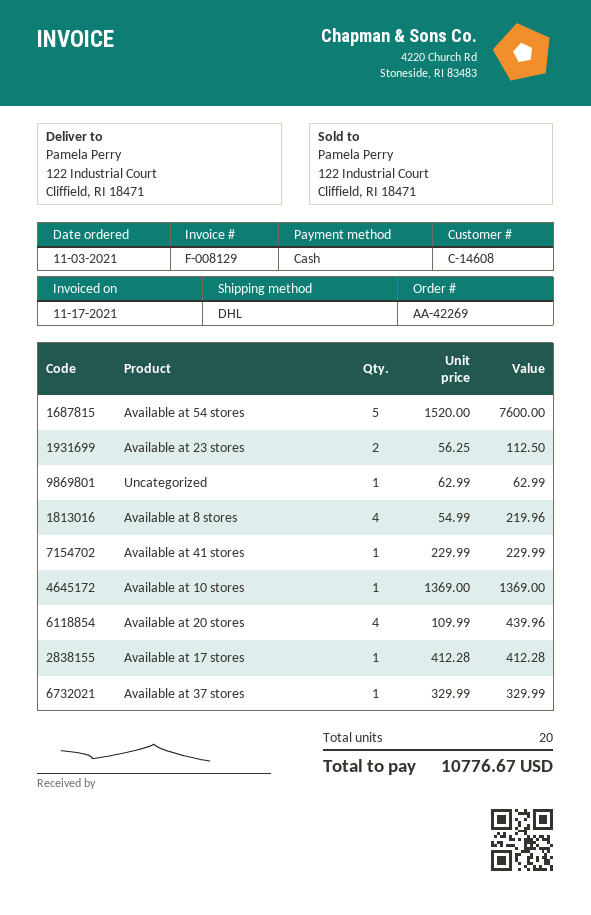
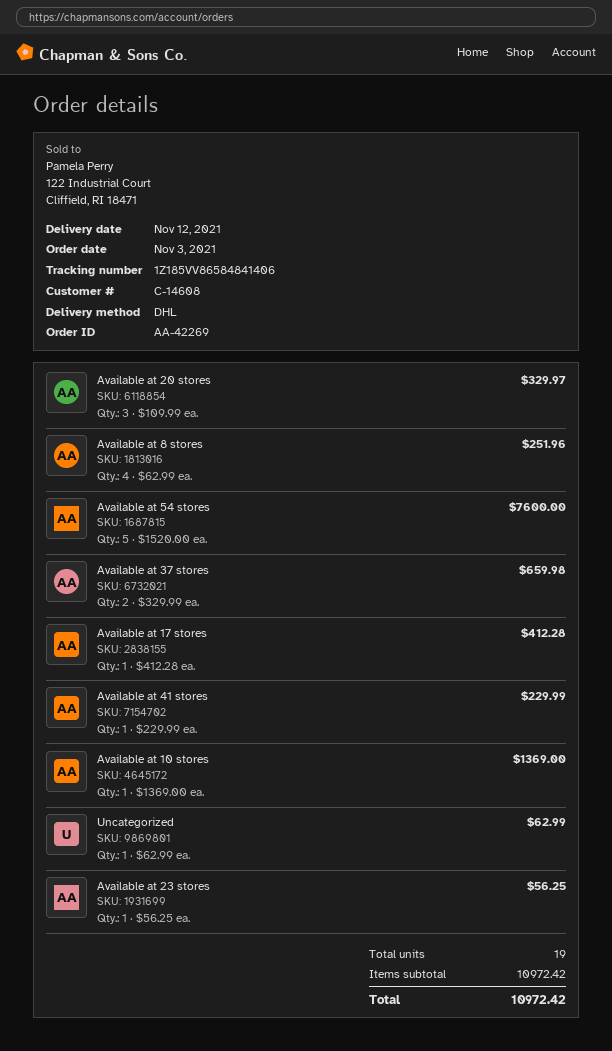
Available at 23 stores: 2 x 56.25 = 112.50 -> 1 x 56.25 = 56.25
Available at 8 stores: 4 x 54.99 = 219.96 -> 4 x 62.99 = 251.96
Available at 20 stores: 4 x 109.99 = 439.96 -> 3 x 109.99 = 329.97
Available at 37 stores: 1 x 329.99 = 329.99 -> 2 x 329.99 = 659.98
total quantity: 20 -> 19
total: 10776.67 -> 10972.42

